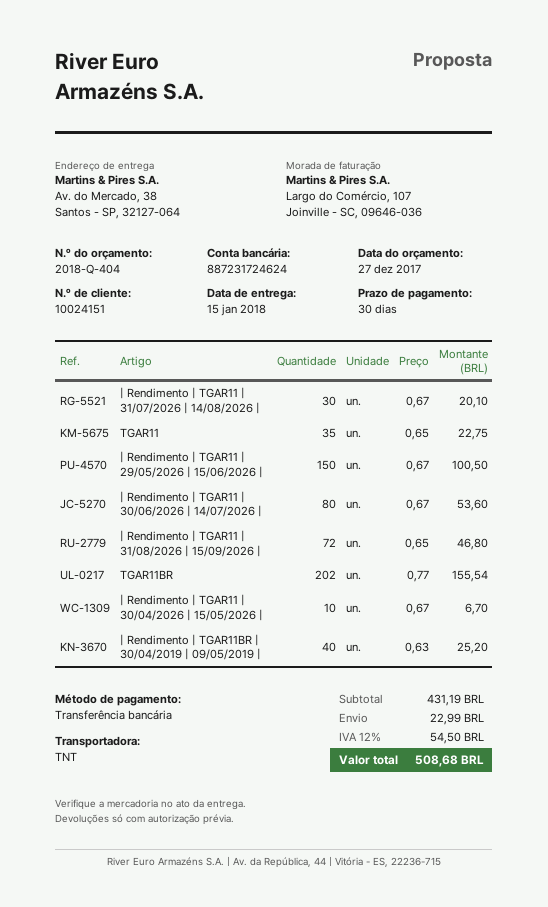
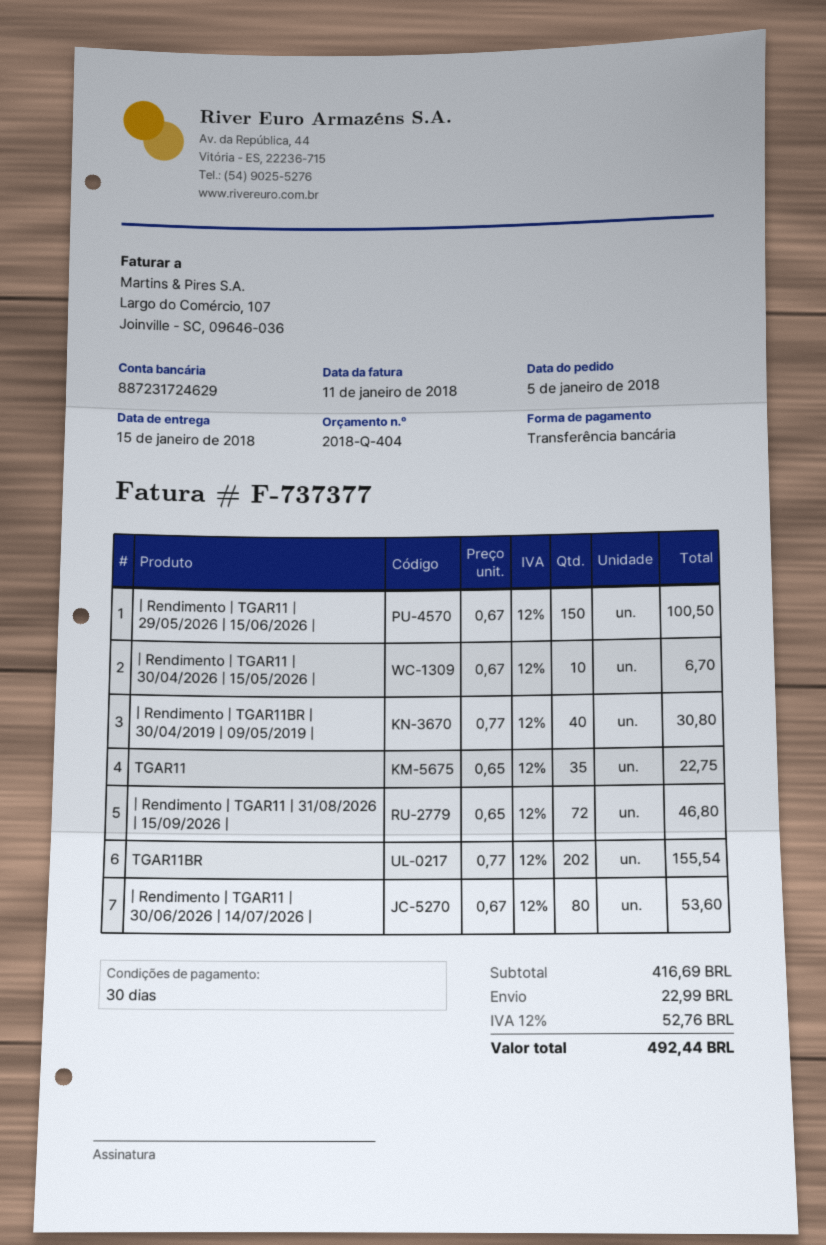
bank account: 887231724624 -> 887231724629
| Rendimento | TGAR11 | 31/07/2026 | 14/08/2026 |: 30 x 0.67 = 20.10 -> none
| Rendimento | TGAR11BR | 30/04/2019 | 09/05/2019 |: 40 x 0.63 = 25.20 -> 40 x 0.77 = 30.80
subtotal: 431.19 -> 416.69
tax: 12% = 54.50 -> 12% = 52.76
total: 508.68 -> 492.44

